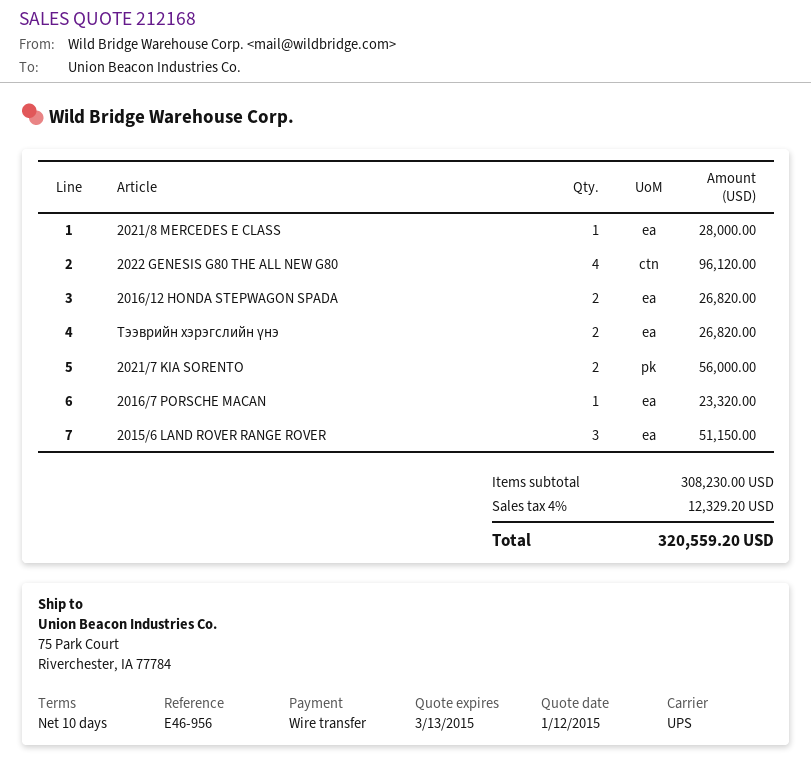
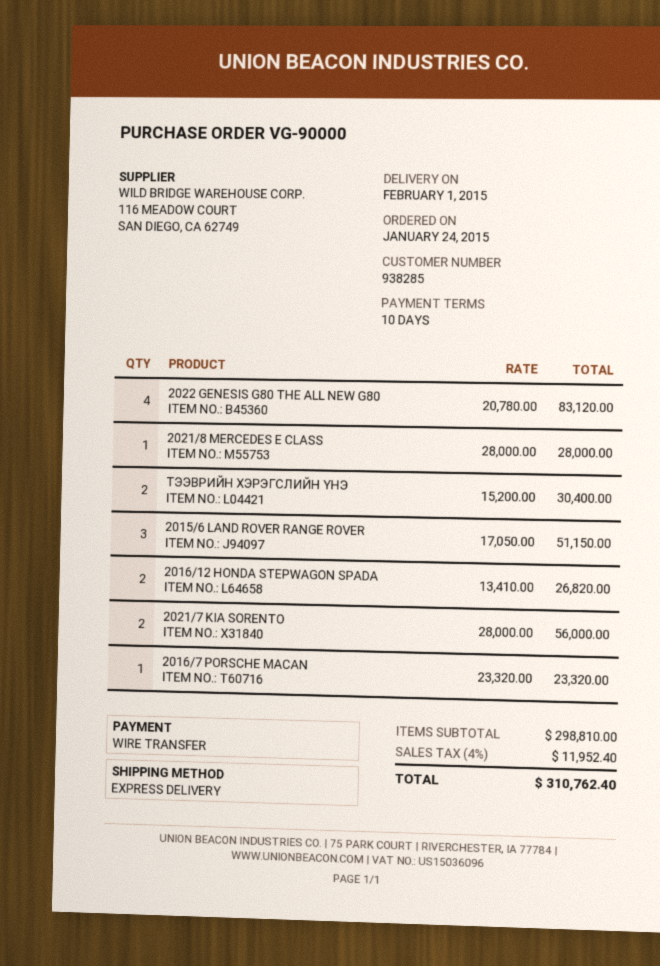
shipping method: UPS -> express
2022 GENESIS G80 THE ALL NEW G80: 4 for 96120.00 -> 4 for 83120.00
Тээврийн хэрэгслийн үнэ: 2 for 26820.00 -> 2 for 30400.00
subtotal: 308230.00 -> 298810.00
tax: 4% = 12329.20 -> 4% = 11952.40
total: 320559.20 -> 310762.40

